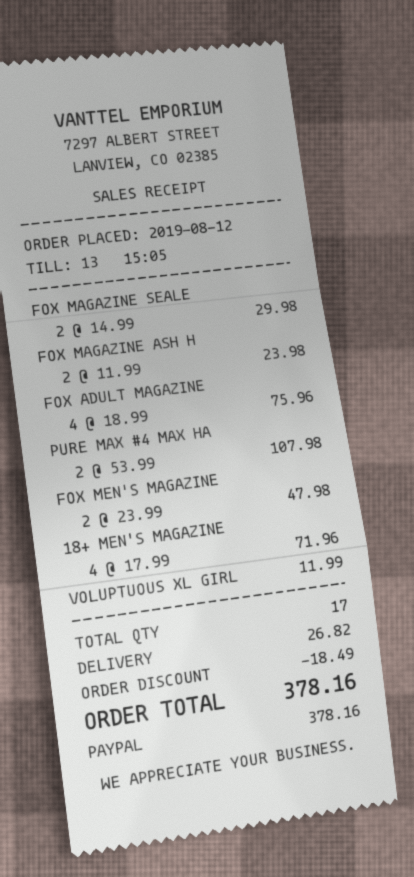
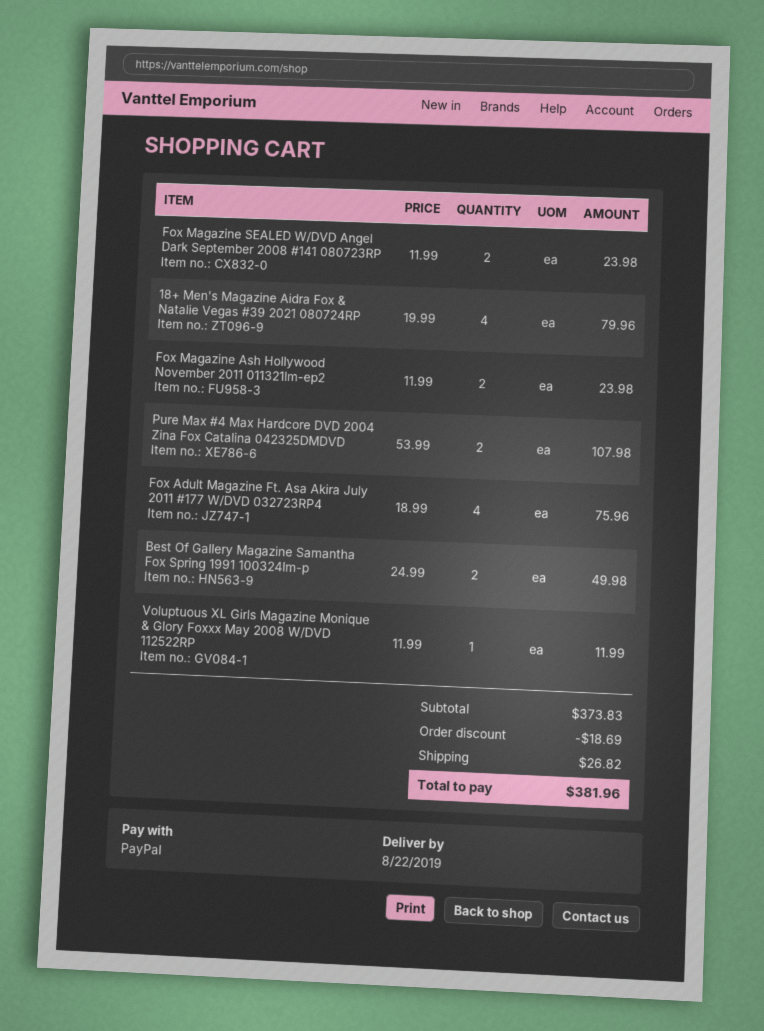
FOX MAGAZINE SEALE: 2 x 14.99 = 29.98 -> 2 x 11.99 = 23.98
FOX MEN'S MAGAZINE: 2 x 23.99 = 47.98 -> none
18+ MEN'S MAGAZINE: 4 x 17.99 = 71.96 -> 4 x 19.99 = 79.96
Best Of Gallery Magazine Samantha Fox Spring 1991 100324lm-p: none -> 2 x 24.99 = 49.98
discount: 18.49 -> 18.69
total: 378.16 -> 381.96

